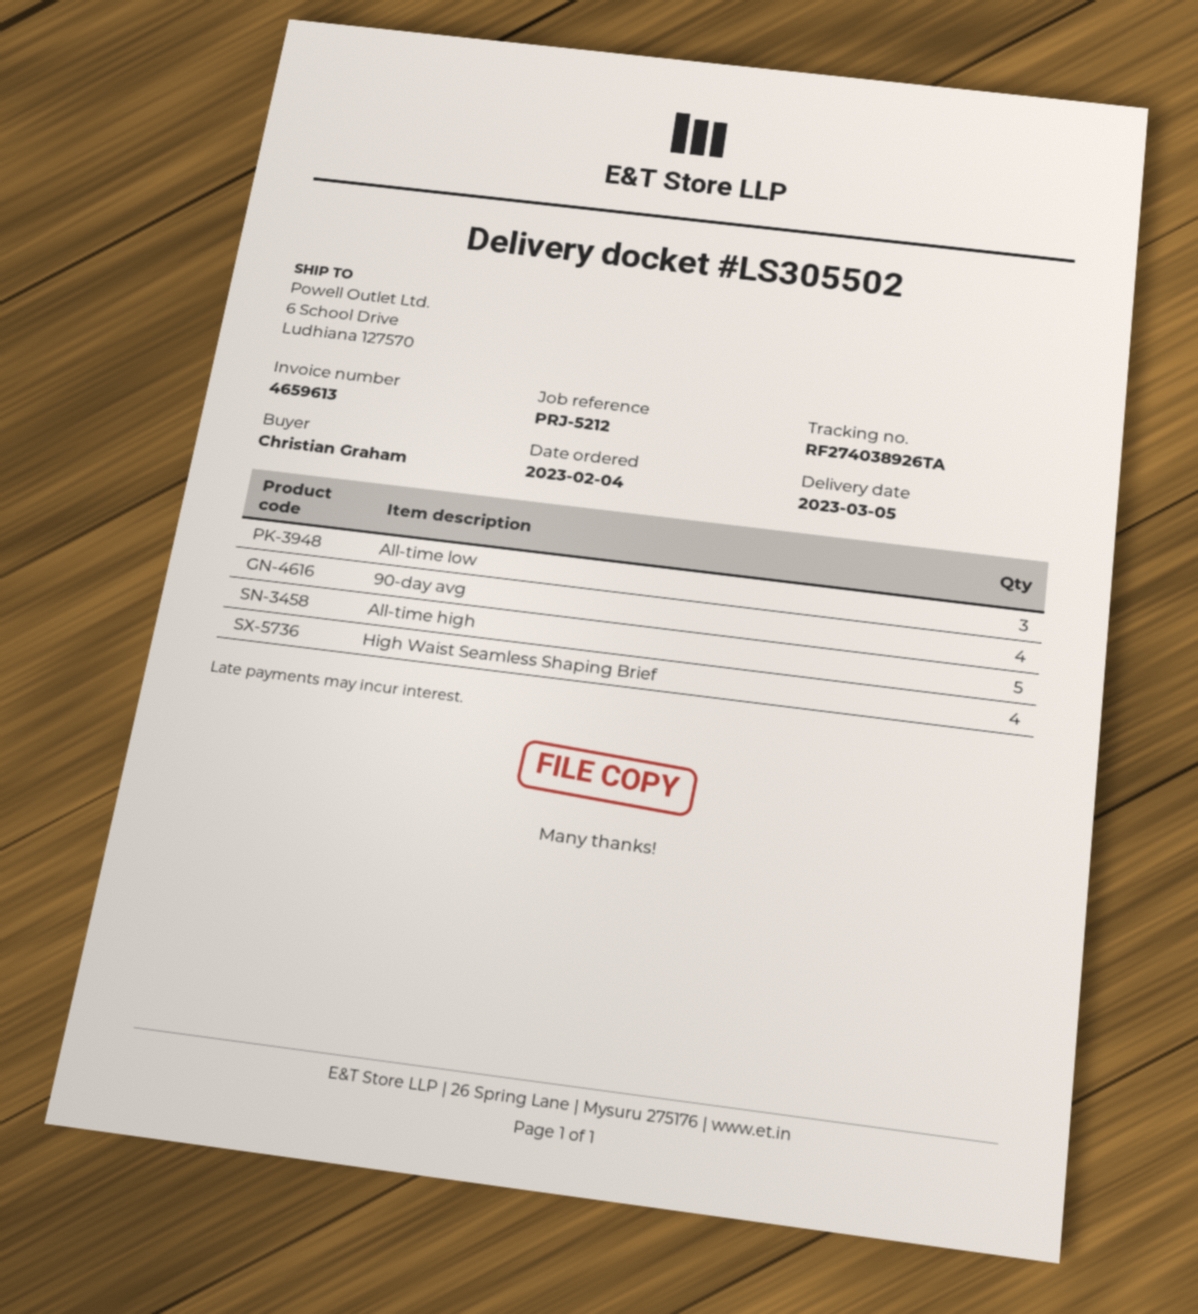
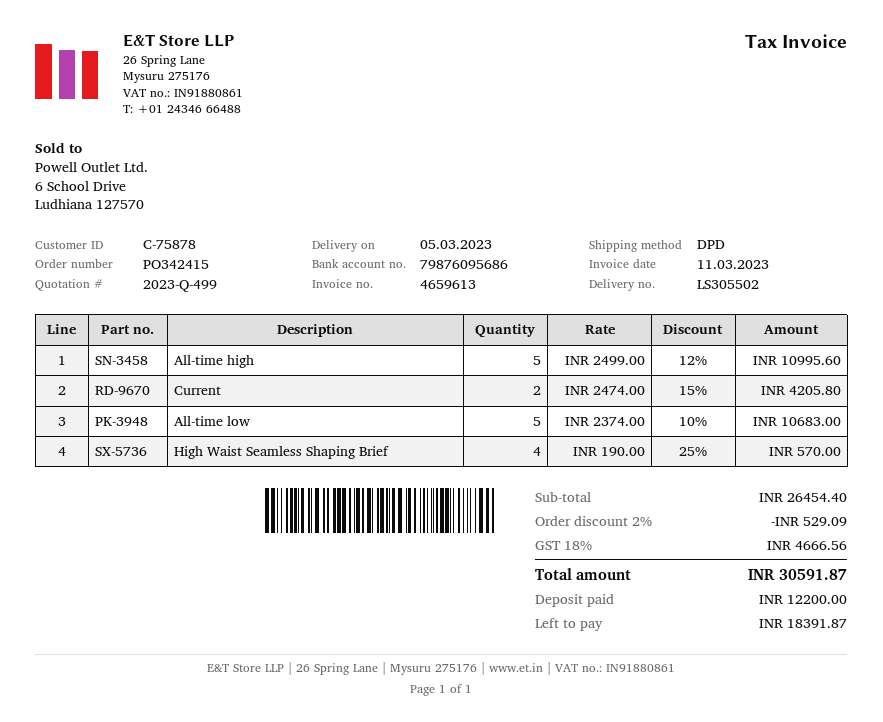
All-time low: 3 -> 5
90-day avg: 4 -> none
Current: none -> 2

